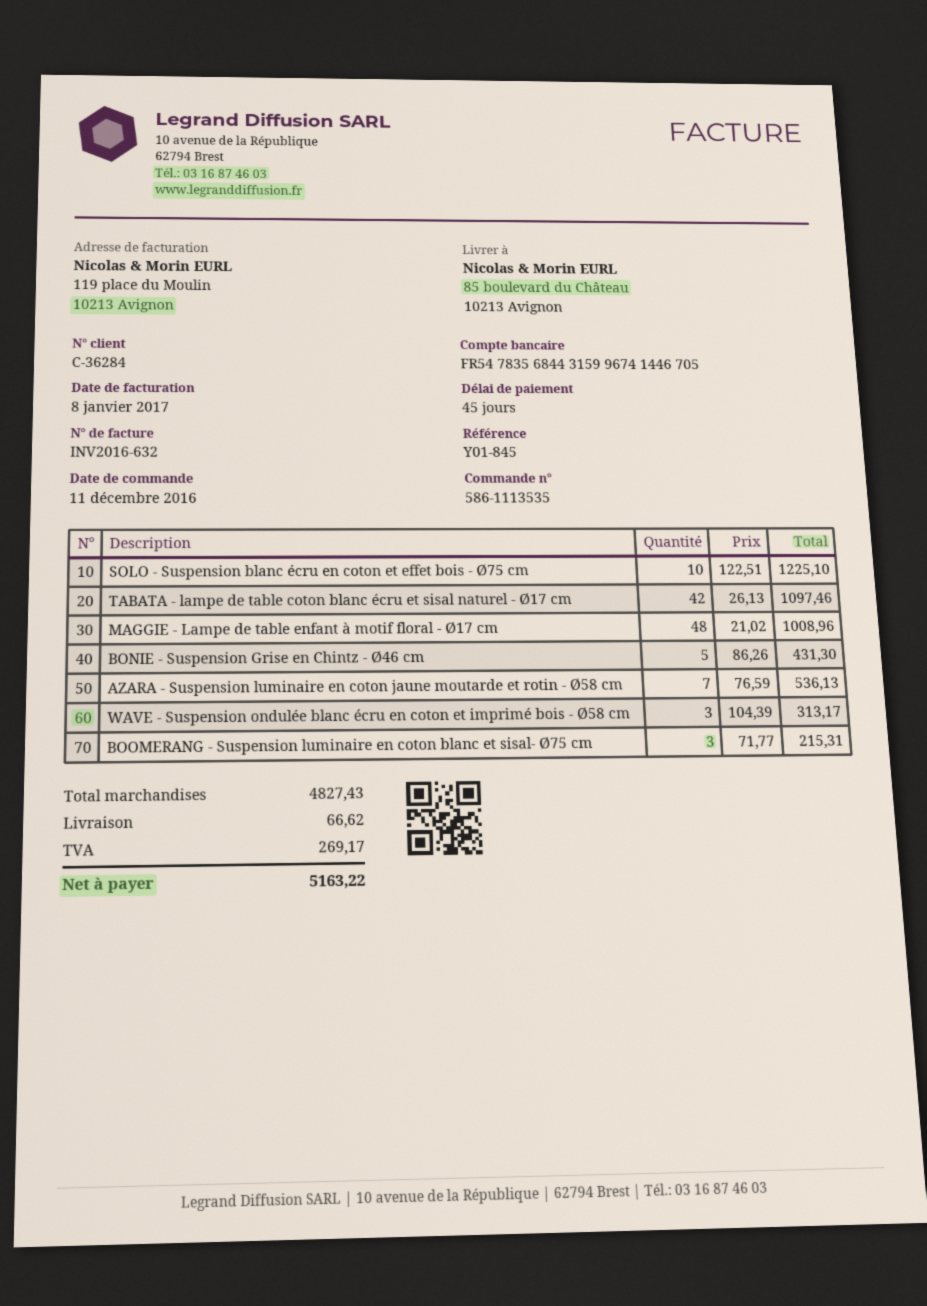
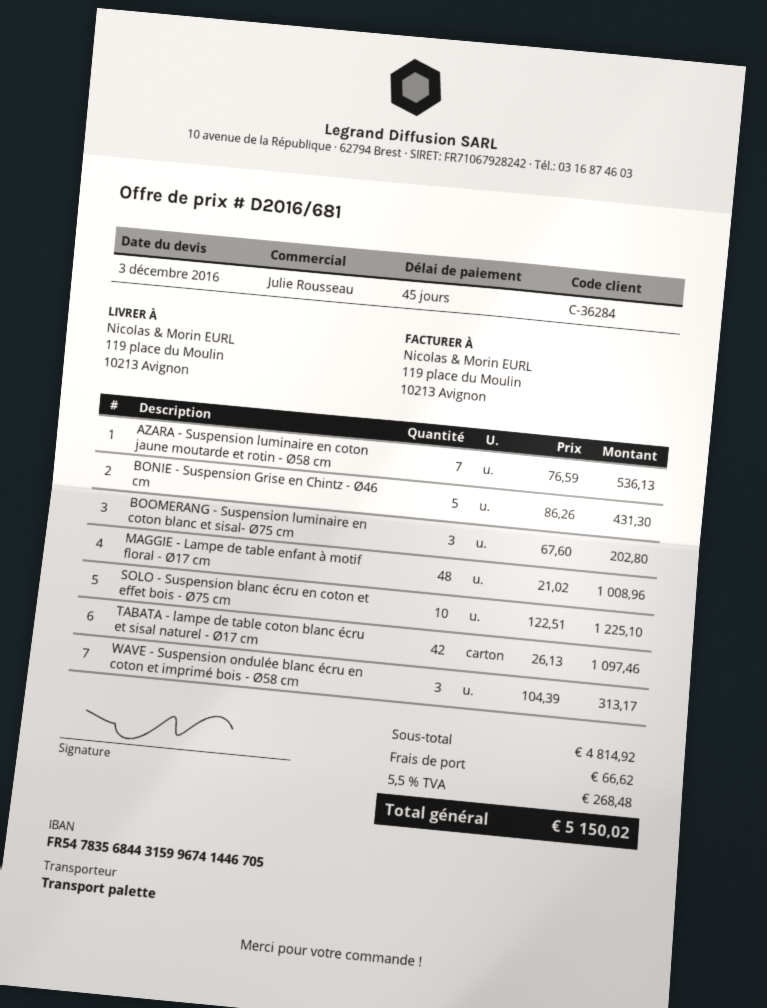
ship to: 85 boulevard du Château, 10213 Avignon -> 119 place du Moulin, 10213 Avignon
BOOMERANG - Suspension luminaire en coton blanc et sisal- Ø75 cm: 3 x 71.77 = 215.31 -> 3 x 67.60 = 202.80
subtotal: 4827.43 -> 4814.92
tax: 269.17 -> 268.48
total: 5163.22 -> 5150.02

